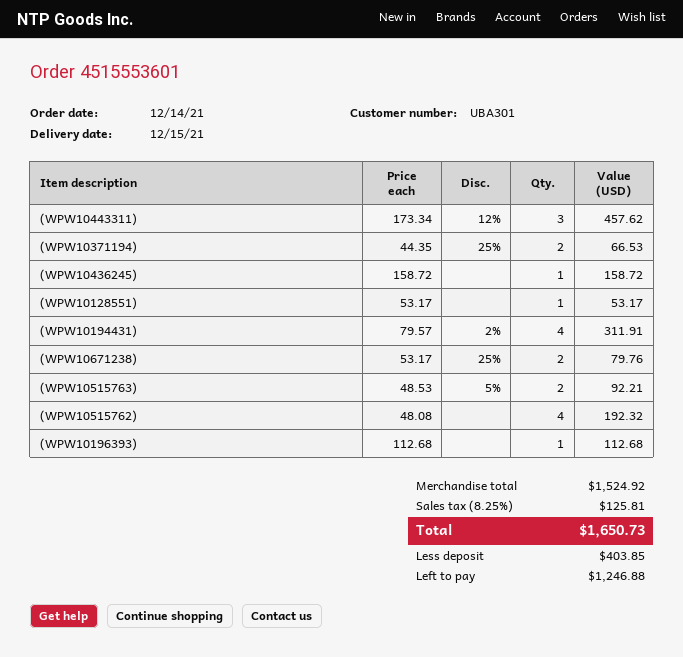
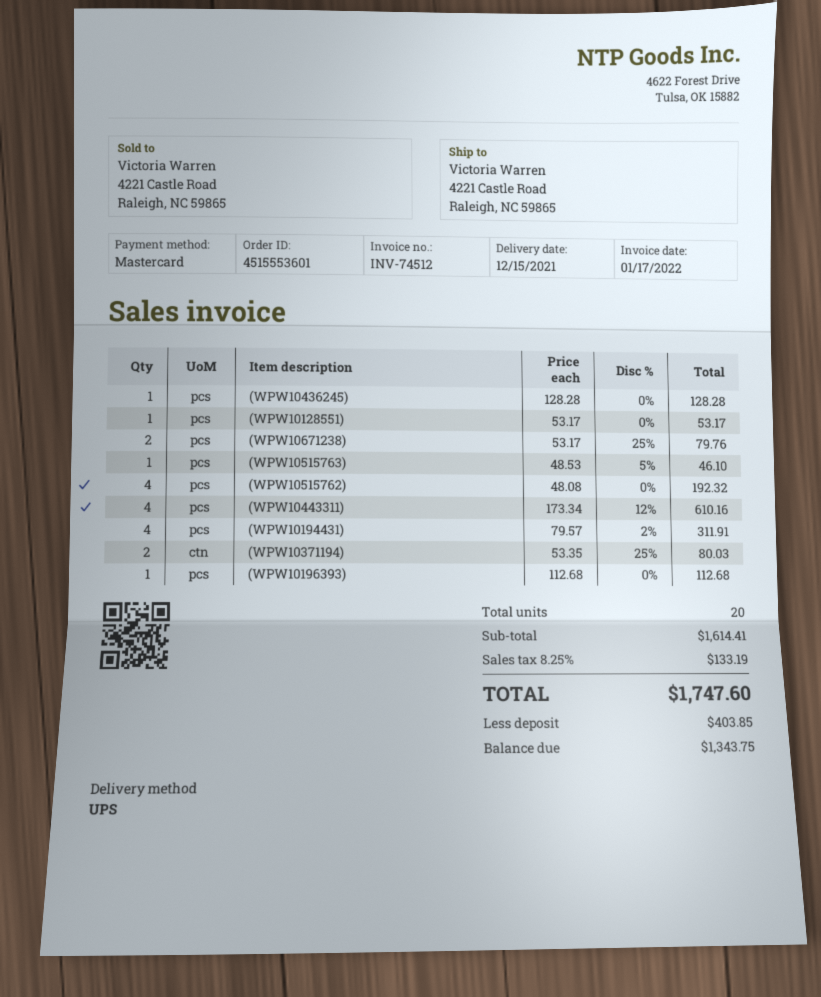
(WPW10443311): 3 x 173.34 - 12% = 457.62 -> 4 x 173.34 - 12% = 610.16
(WPW10371194): 2 x 44.35 - 25% = 66.53 -> 2 x 53.35 - 25% = 80.03
(WPW10436245): 1 x 158.72 = 158.72 -> 1 x 128.28 = 128.28
(WPW10515763): 2 x 48.53 - 5% = 92.21 -> 1 x 48.53 - 5% = 46.10
subtotal: 1524.92 -> 1614.41
tax: 8.25% = 125.81 -> 8.25% = 133.19
total: 1650.73 -> 1747.60
balance: 1246.88 -> 1343.75

